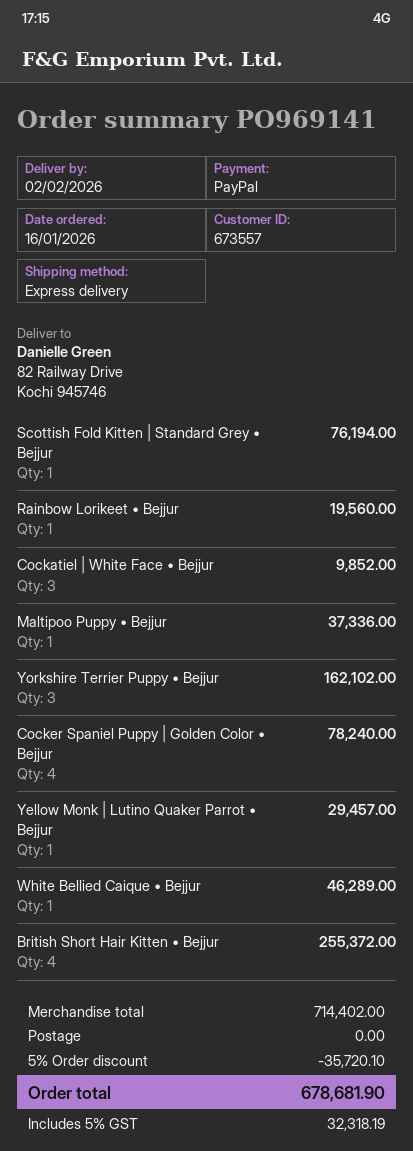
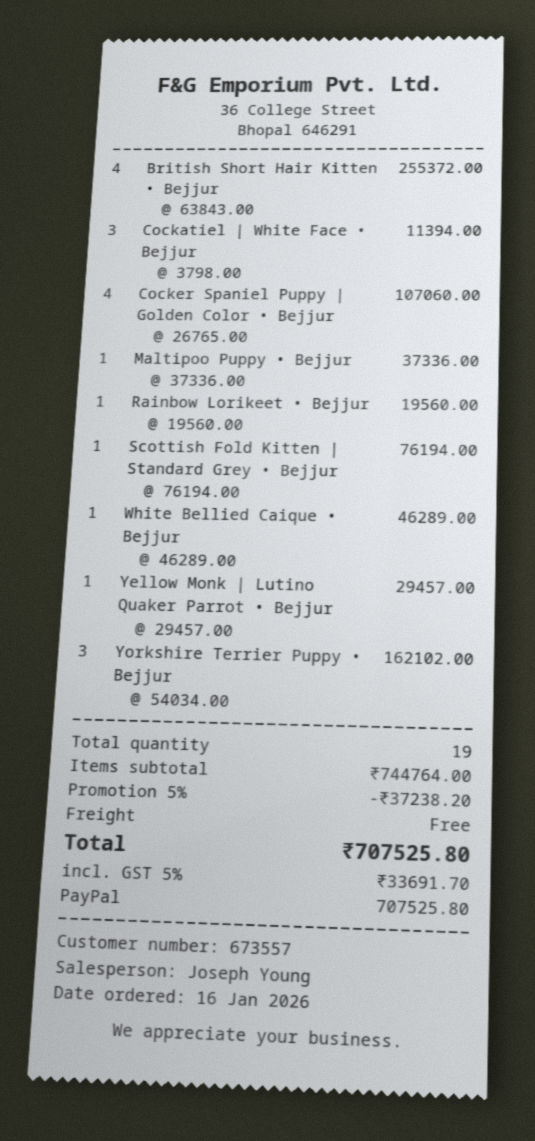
Cockatiel | White Face • Bejjur: 3 for 9852.00 -> 3 for 11394.00
Cocker Spaniel Puppy | Golden Color • Bejjur: 4 for 78240.00 -> 4 for 107060.00
subtotal: 714402.00 -> 744764.00
discount: 5% = 35720.10 -> 5% = 37238.20
tax: 5% = 32318.19 -> 5% = 33691.70
total: 678681.90 -> 707525.80

